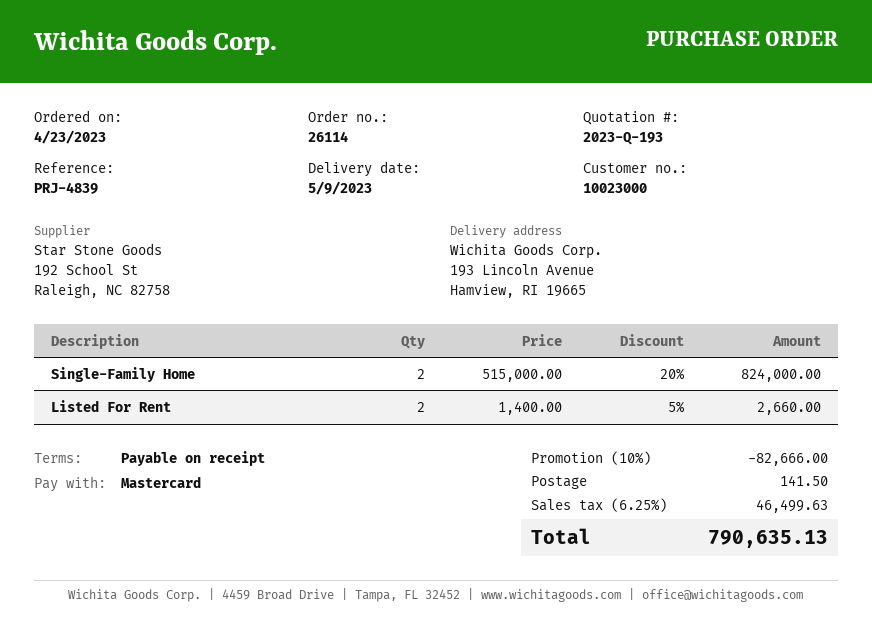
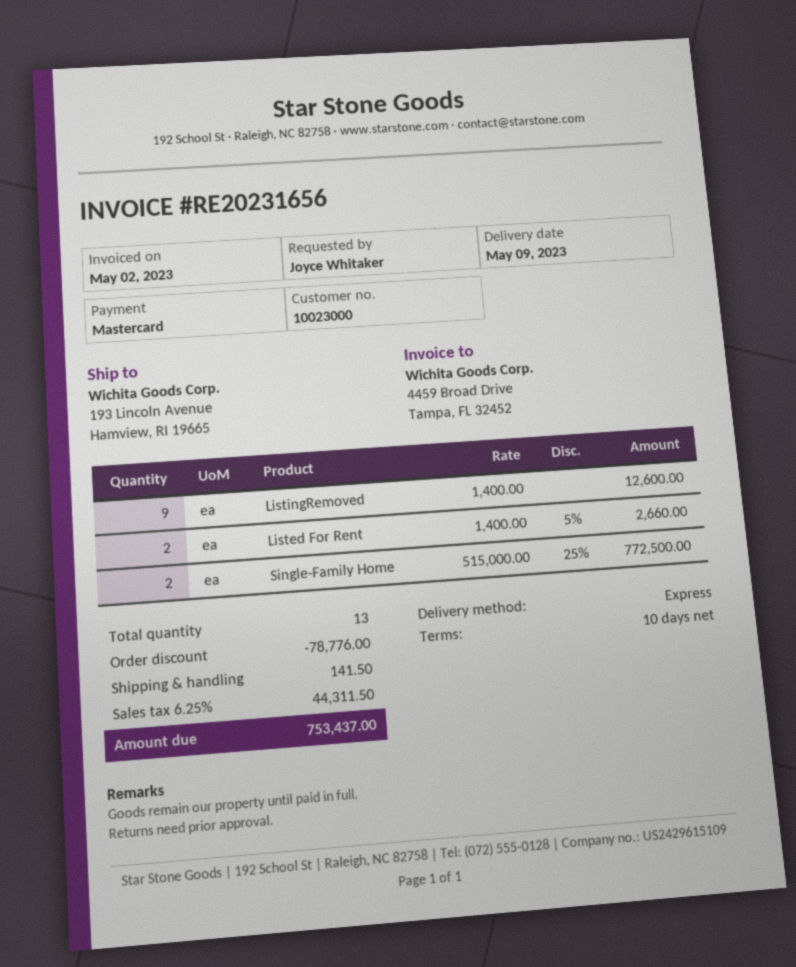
payment terms: on receipt -> 10 days
Single-Family Home: 2 x 515000.00 - 20% = 824000.00 -> 2 x 515000.00 - 25% = 772500.00
ListingRemoved: none -> 9 x 1400.00 = 12600.00
discount: 82666.00 -> 78776.00
tax: 6.25% = 46499.63 -> 6.25% = 44311.50
total: 790635.13 -> 753437.00

